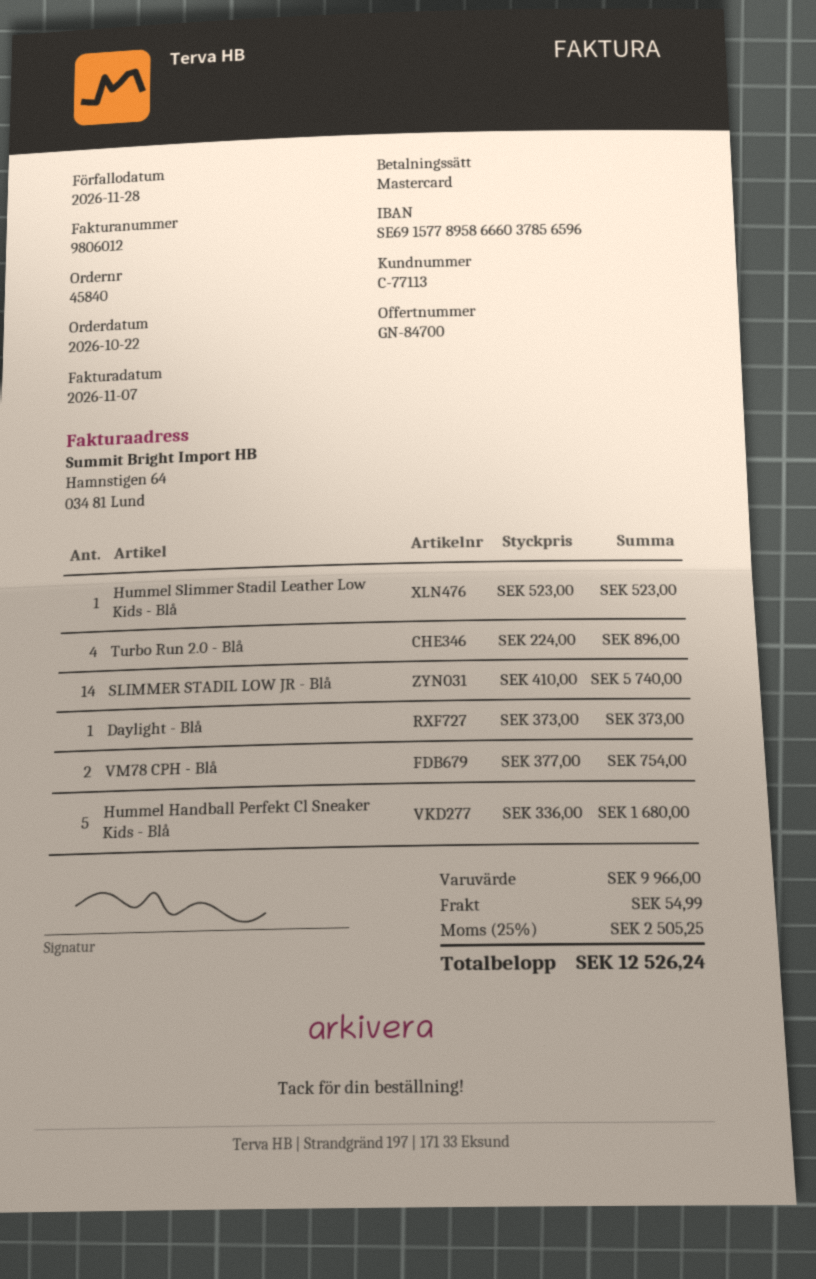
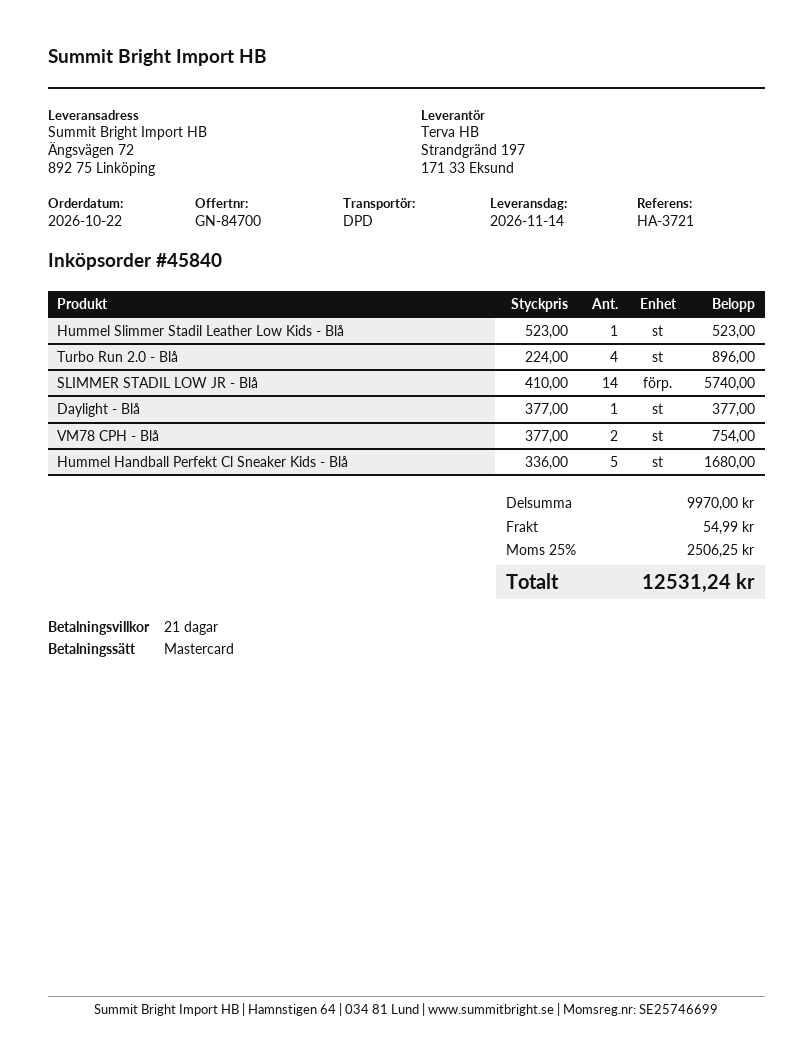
Daylight - Blå: 1 x 373.00 = 373.00 -> 1 x 377.00 = 377.00
subtotal: 9966.00 -> 9970.00
tax: 25% = 2505.25 -> 25% = 2506.25
total: 12526.24 -> 12531.24

